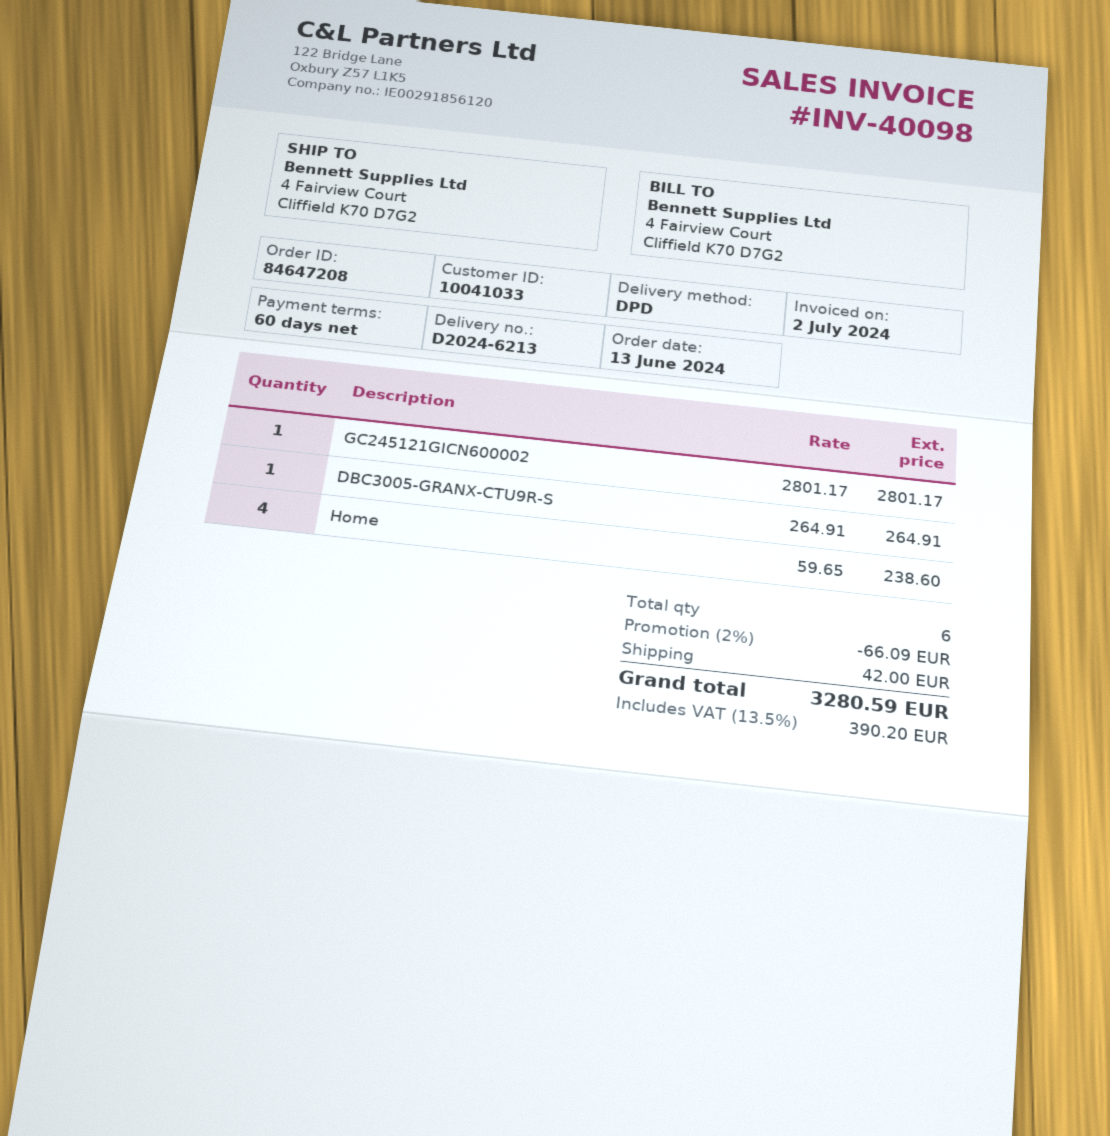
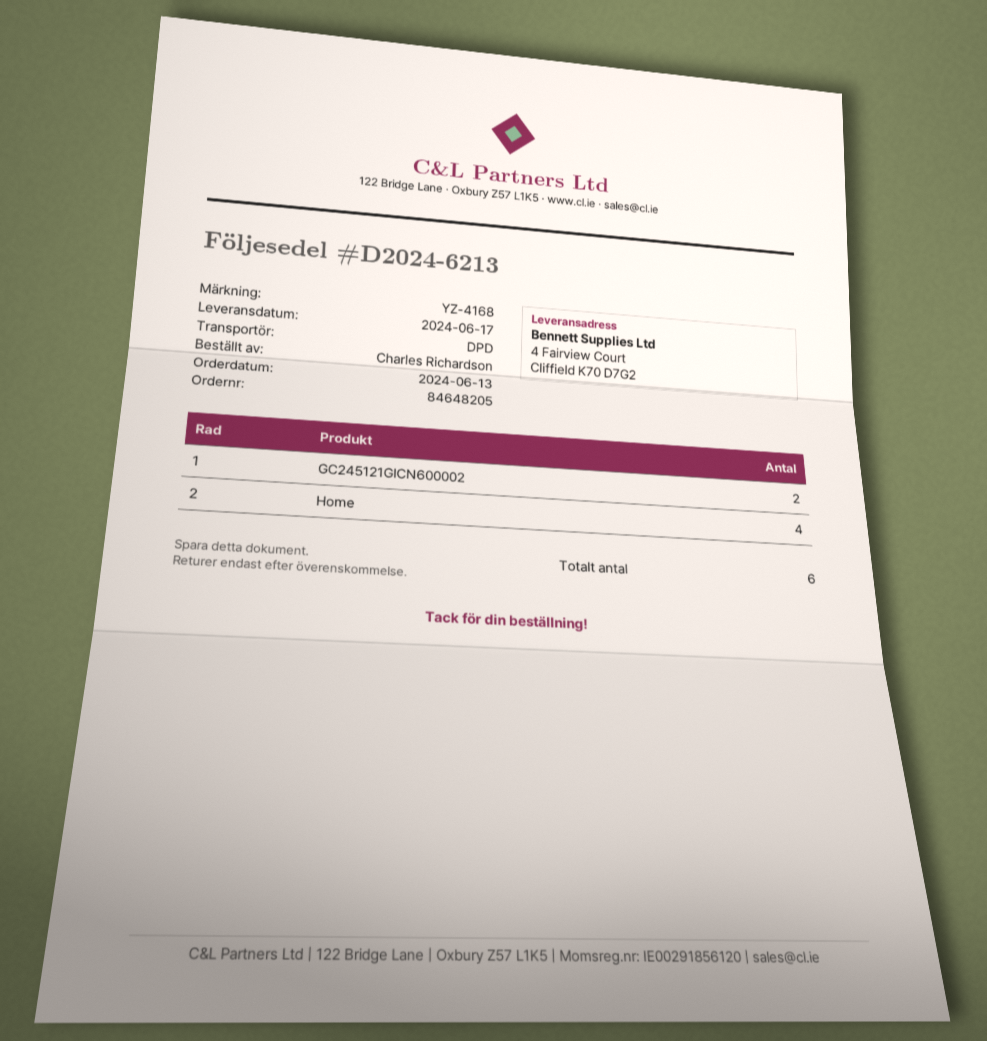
order number: 84647208 -> 84648205
GC245121GICN600002: 1 -> 2
DBC3005-GRANX-CTU9R-S: 1 -> none

